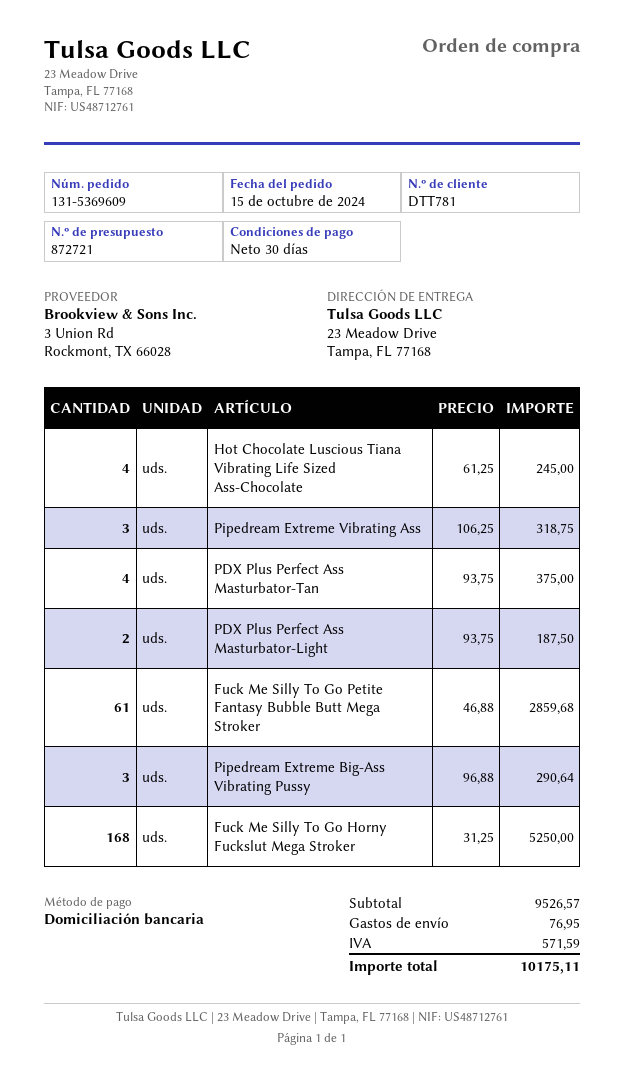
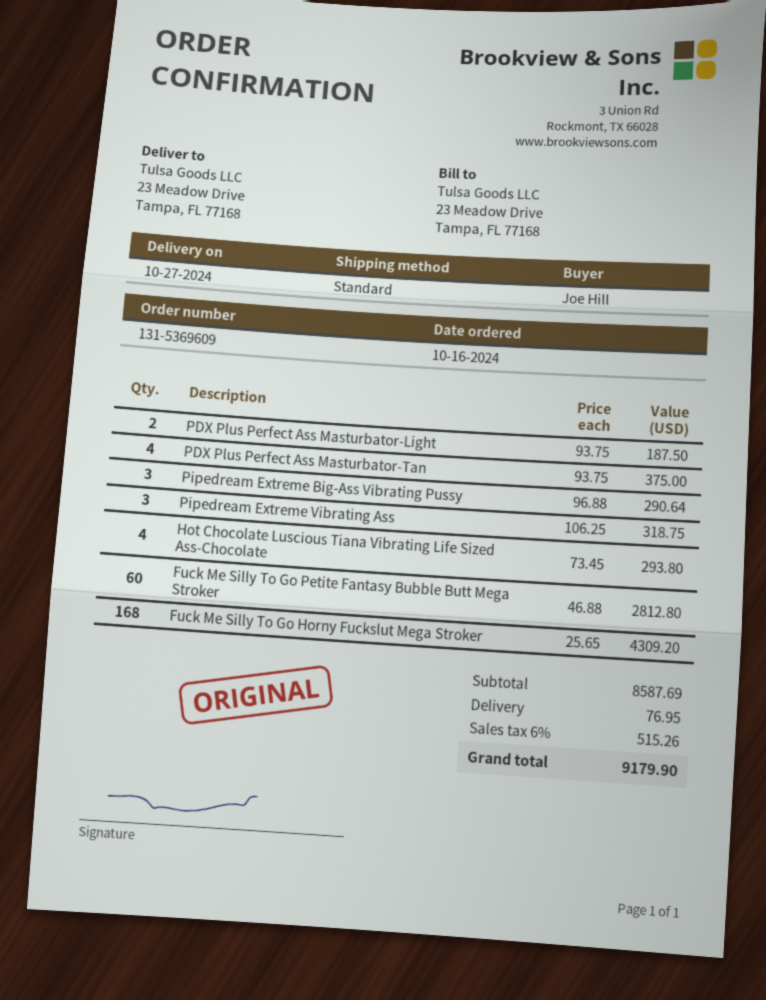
order date: 2024-10-15 -> 2024-10-16
Hot Chocolate Luscious Tiana Vibrating Life Sized Ass-Chocolate: 4 x 61.25 = 245.00 -> 4 x 73.45 = 293.80
Fuck Me Silly To Go Petite Fantasy Bubble Butt Mega Stroker: 61 x 46.88 = 2859.68 -> 60 x 46.88 = 2812.80
Fuck Me Silly To Go Horny Fuckslut Mega Stroker: 168 x 31.25 = 5250.00 -> 168 x 25.65 = 4309.20
subtotal: 9526.57 -> 8587.69
tax: 571.59 -> 515.26
total: 10175.11 -> 9179.90

